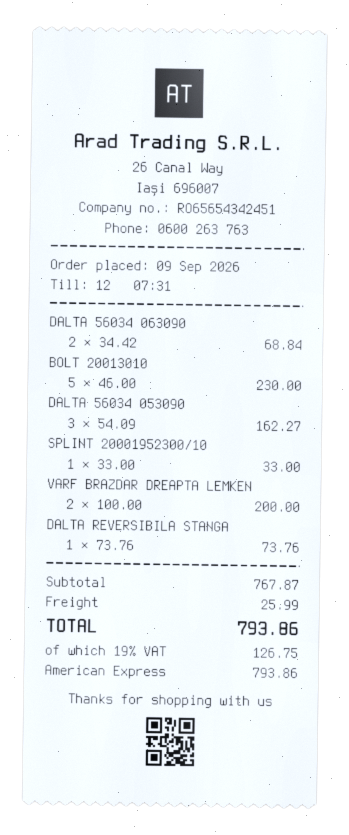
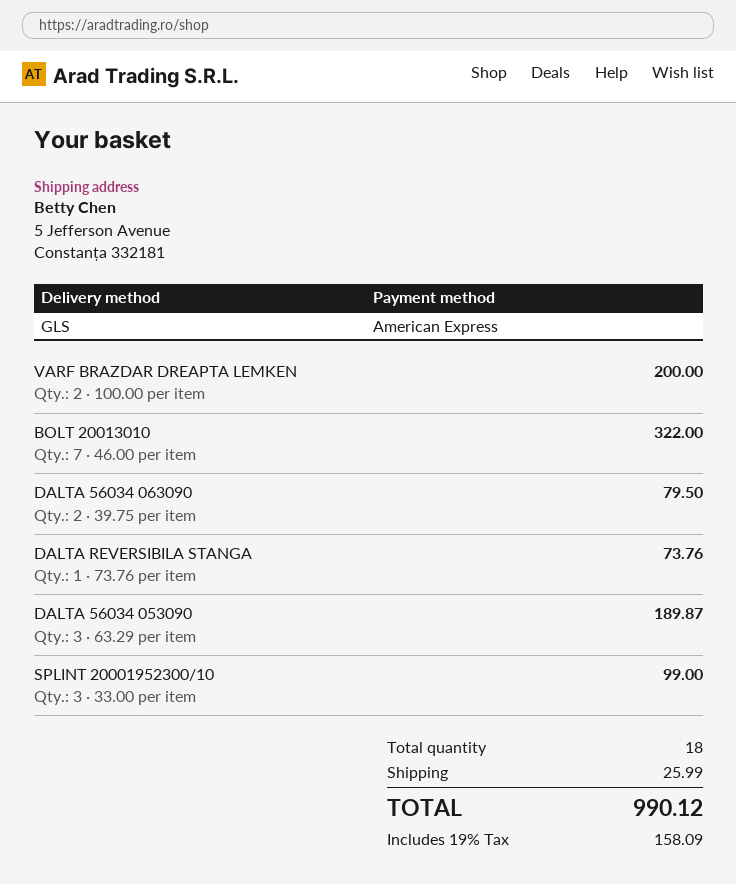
DALTA 56034 063090: 2 x 34.42 = 68.84 -> 2 x 39.75 = 79.50
BOLT 20013010: 5 x 46.00 = 230.00 -> 7 x 46.00 = 322.00
DALTA 56034 053090: 3 x 54.09 = 162.27 -> 3 x 63.29 = 189.87
SPLINT 20001952300/10: 1 x 33.00 = 33.00 -> 3 x 33.00 = 99.00
tax: 19% = 126.75 -> 19% = 158.09
total: 793.86 -> 990.12

